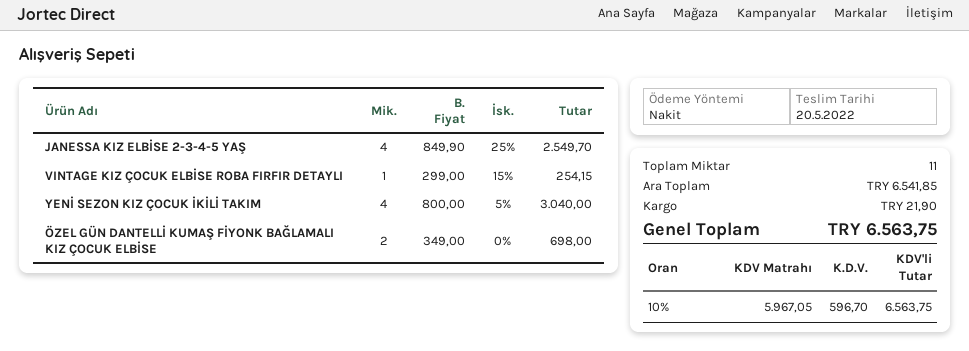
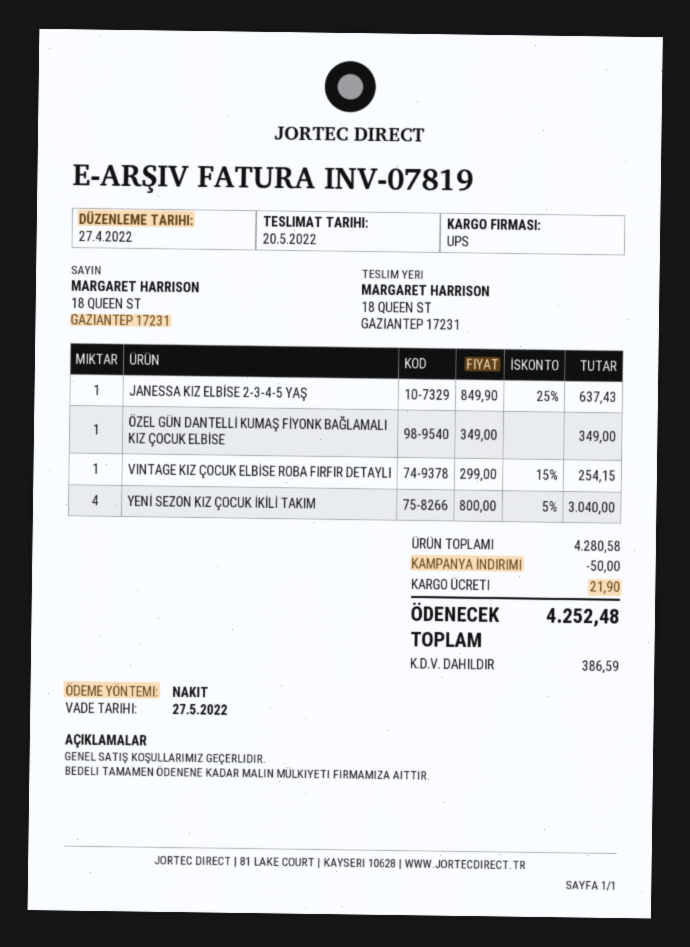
JANESSA KIZ ELBİSE 2-3-4-5 YAŞ: 4 x 849.90 - 25% = 2549.70 -> 1 x 849.90 - 25% = 637.43
ÖZEL GÜN DANTELLİ KUMAŞ FİYONK BAĞLAMALI KIZ ÇOCUK ELBİSE: 2 x 349.00 = 698.00 -> 1 x 349.00 = 349.00
subtotal: 6541.85 -> 4280.58
discount: none -> 50.00
tax: 596.70 -> 386.59
total: 6563.75 -> 4252.48

